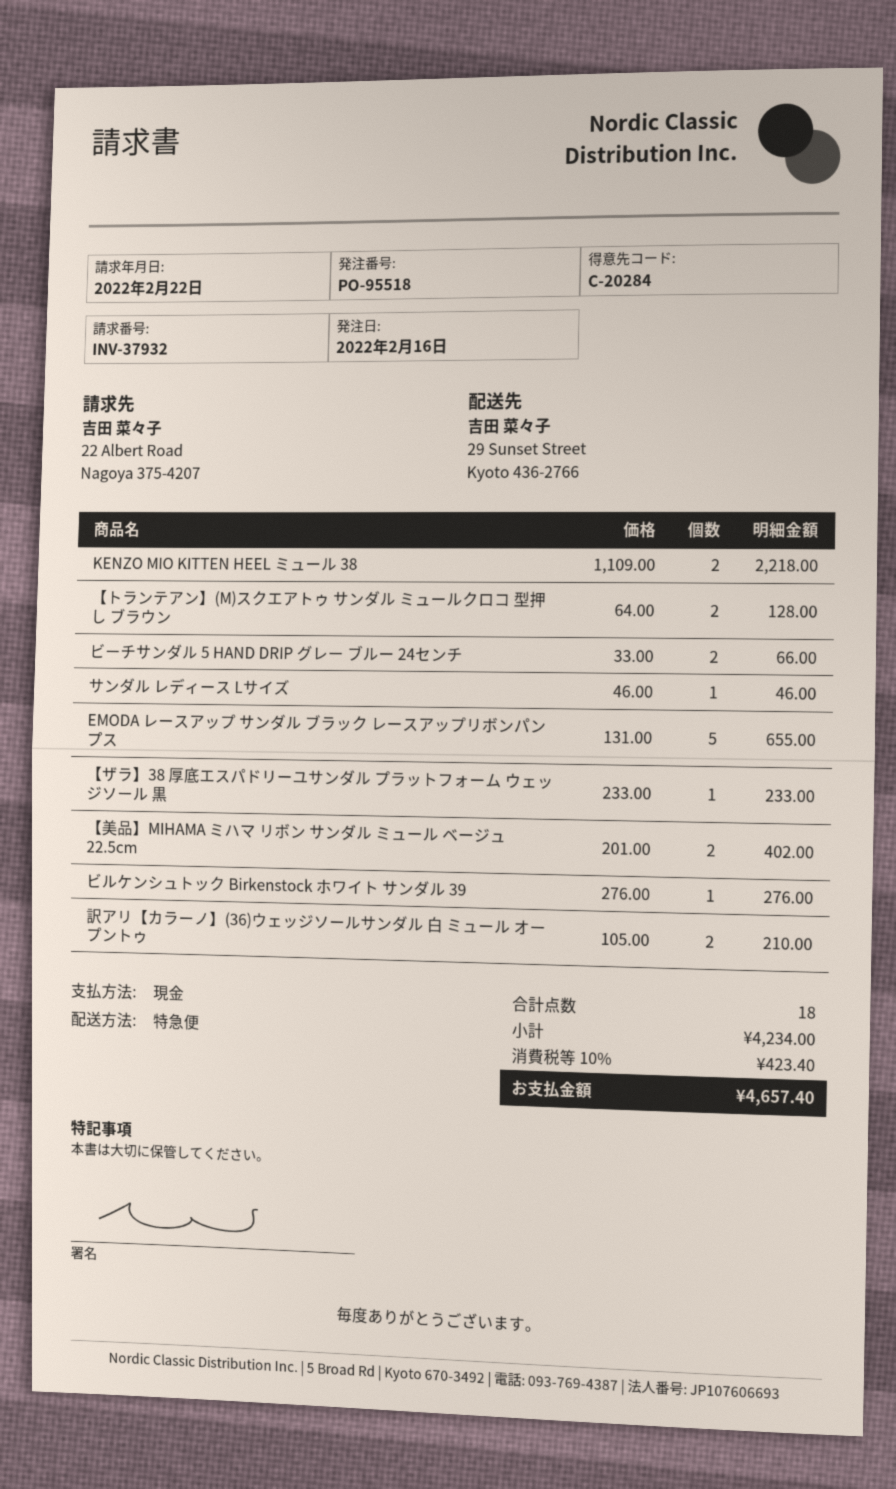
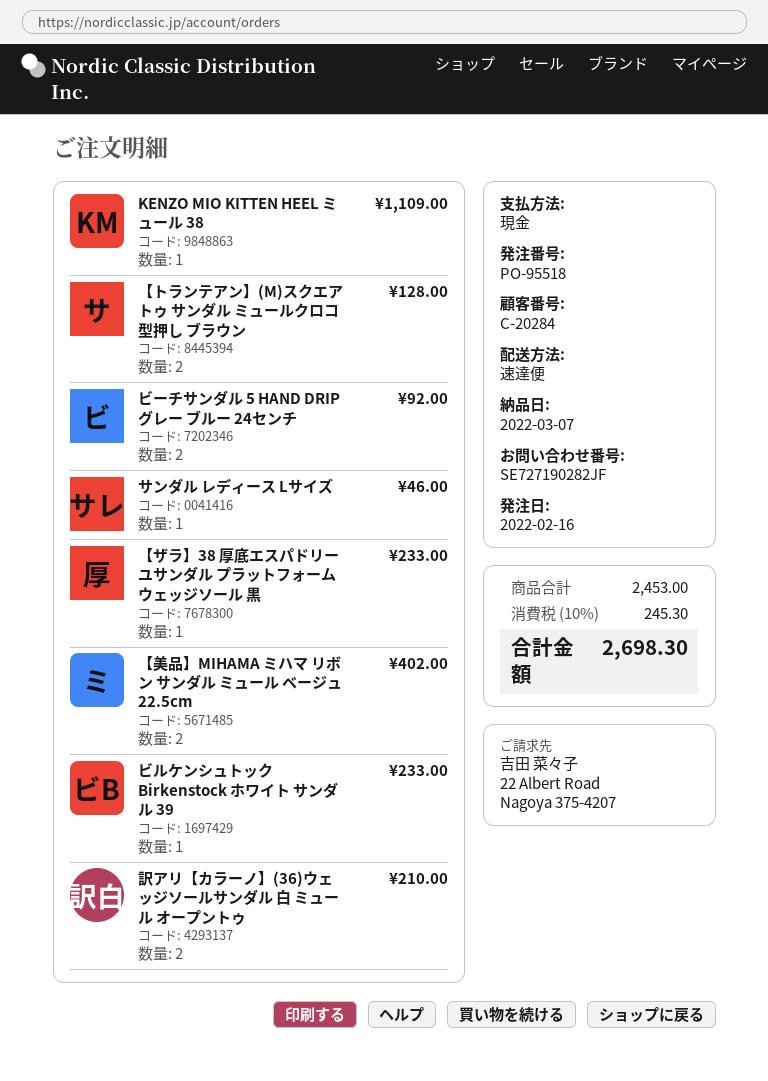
KENZO MIO KITTEN HEEL ミュール 38: 2 for 2218.00 -> 1 for 1109.00
ビーチサンダル 5 HAND DRIP グレー ブルー 24センチ: 2 for 66.00 -> 2 for 92.00
EMODA レースアップ サンダル ブラック レースアップリボンパンプス: 5 for 655.00 -> none
ビルケンシュトック Birkenstock ホワイト サンダル 39: 1 for 276.00 -> 1 for 233.00
subtotal: 4234.00 -> 2453.00
tax: 10% = 423.40 -> 10% = 245.30
total: 4657.40 -> 2698.30

